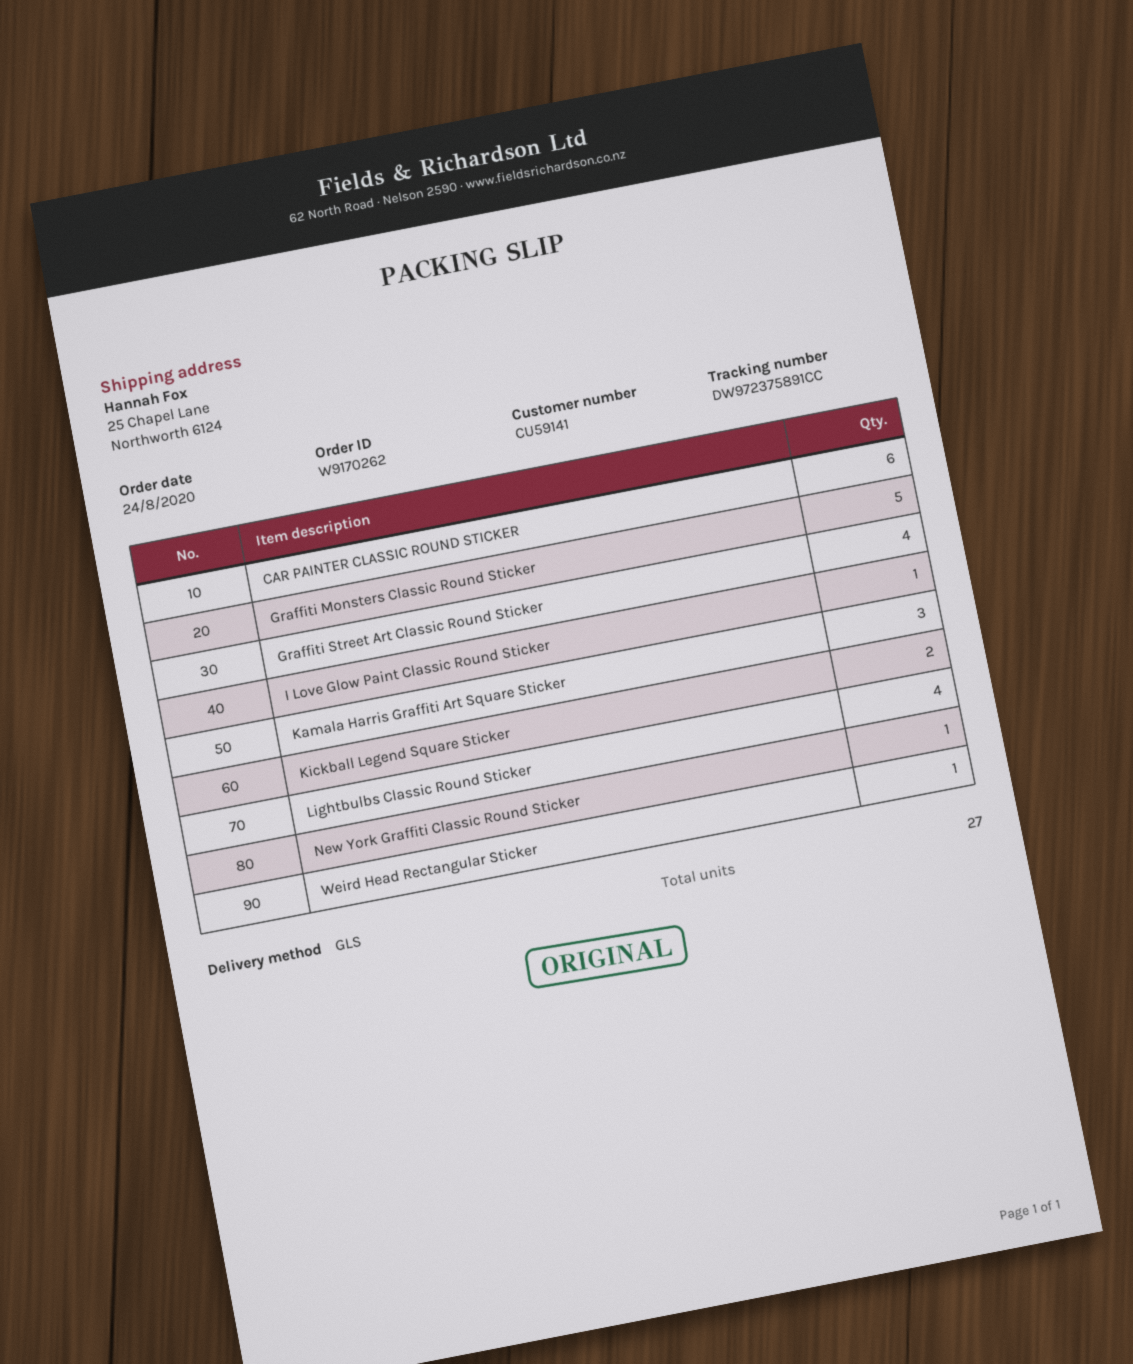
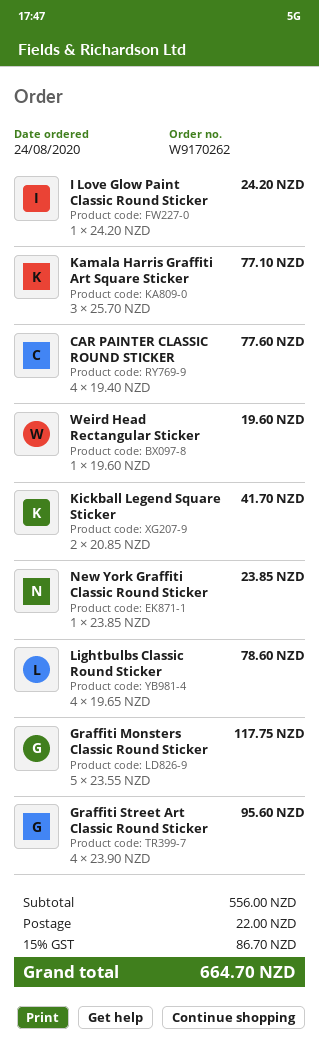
CAR PAINTER CLASSIC ROUND STICKER: 6 -> 4

